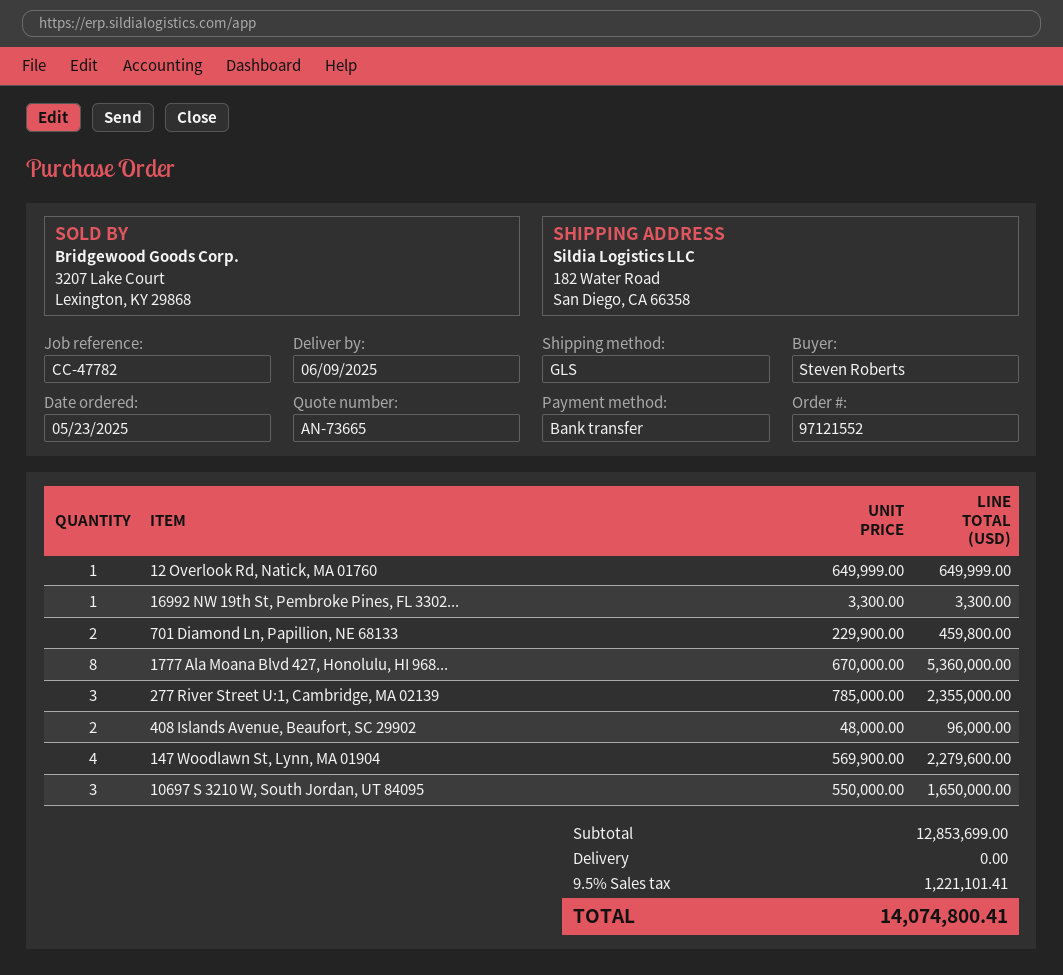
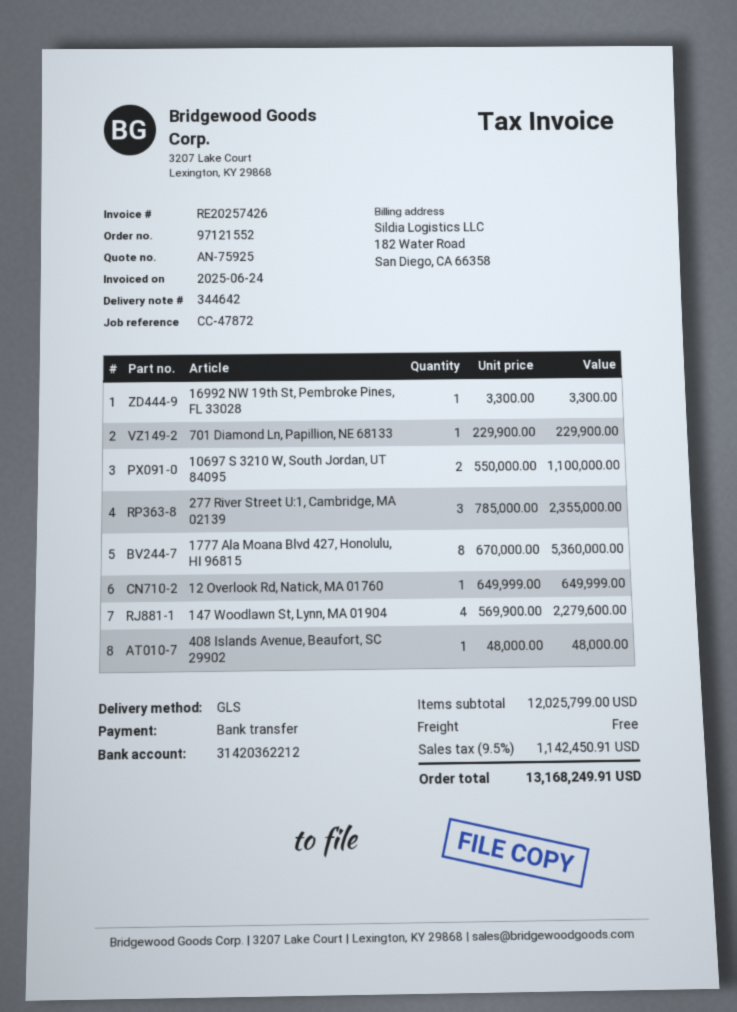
quote number: AN-73665 -> AN-75925
reference: CC-47782 -> CC-47872
701 Diamond Ln, Papillion, NE 68133: 2 x 229900.00 = 459800.00 -> 1 x 229900.00 = 229900.00
408 Islands Avenue, Beaufort, SC 29902: 2 x 48000.00 = 96000.00 -> 1 x 48000.00 = 48000.00
10697 S 3210 W, South Jordan, UT 84095: 3 x 550000.00 = 1650000.00 -> 2 x 550000.00 = 1100000.00
subtotal: 12853699.00 -> 12025799.00
tax: 9.5% = 1221101.41 -> 9.5% = 1142450.91
total: 14074800.41 -> 13168249.91

